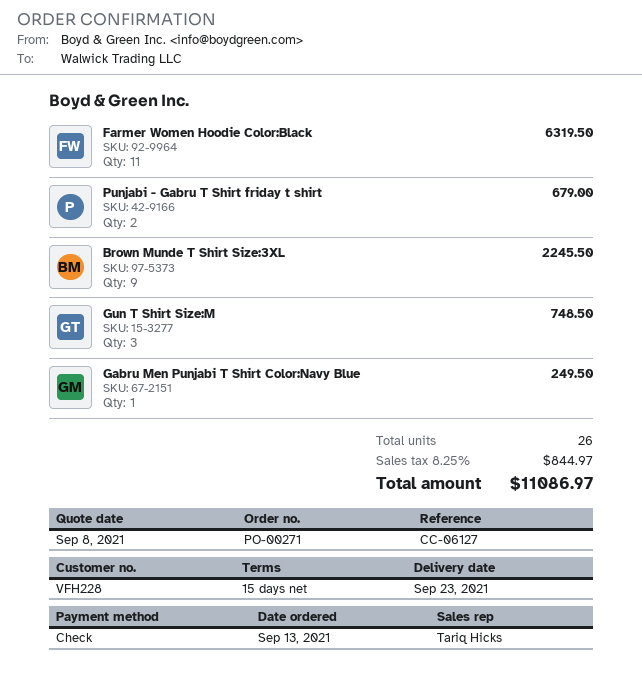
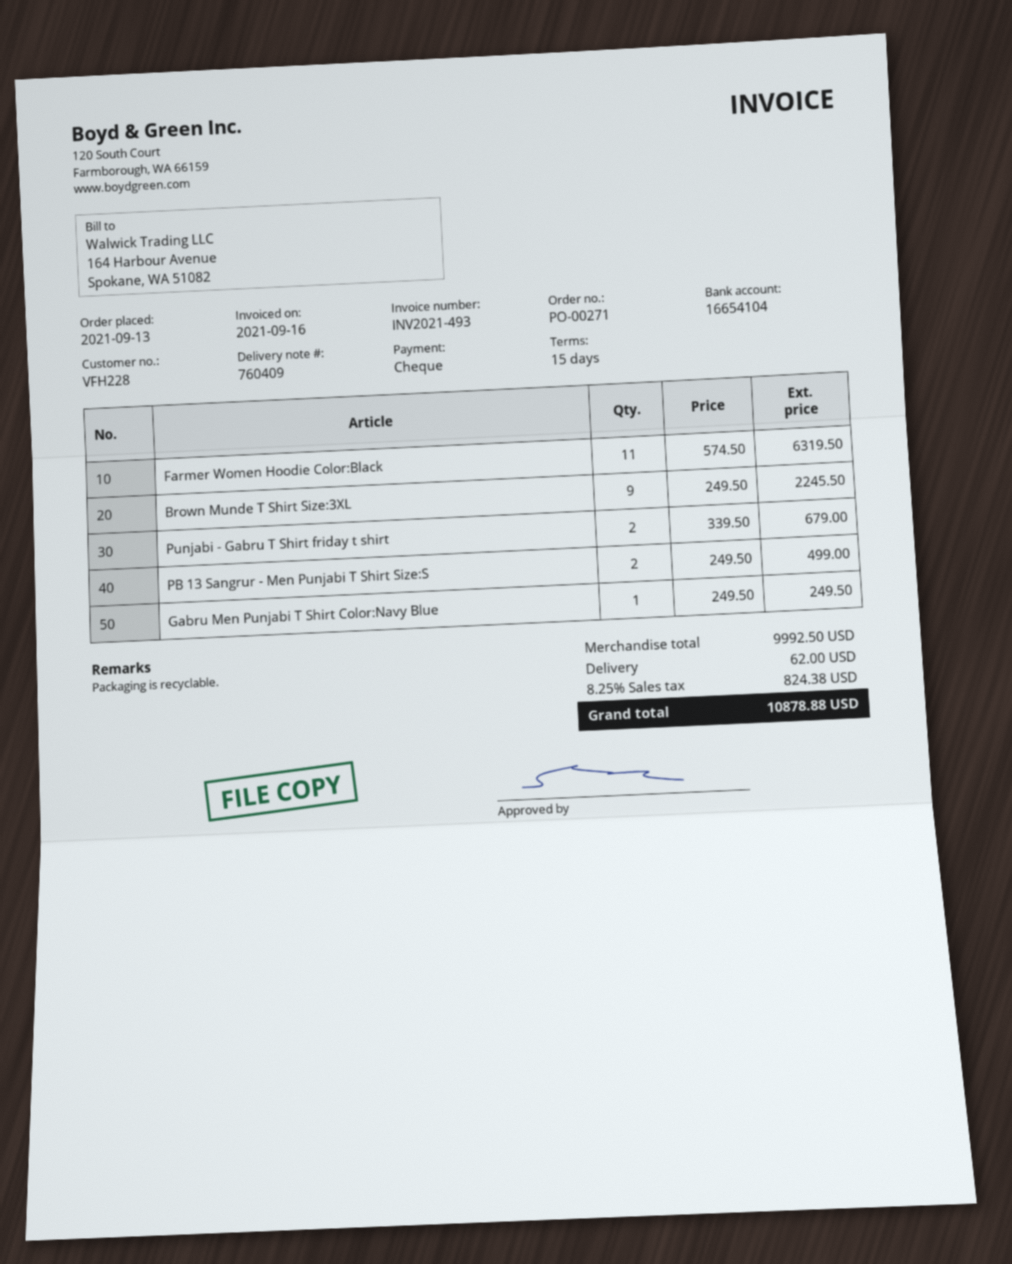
Gun T Shirt Size:M: 3 for 748.50 -> none
PB 13 Sangrur - Men Punjabi T Shirt Size:S: none -> 2 for 499.00
shipping: none -> 62.00
tax: 8.25% = 844.97 -> 8.25% = 824.38
total: 11086.97 -> 10878.88

